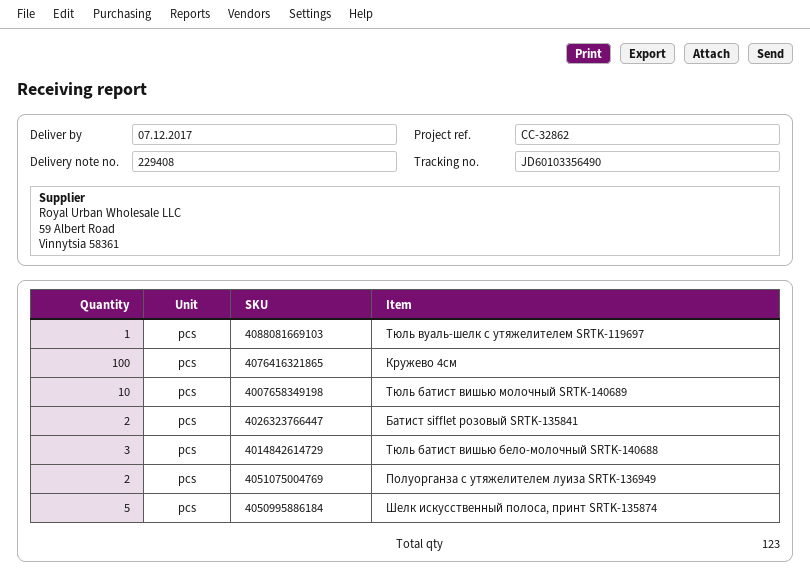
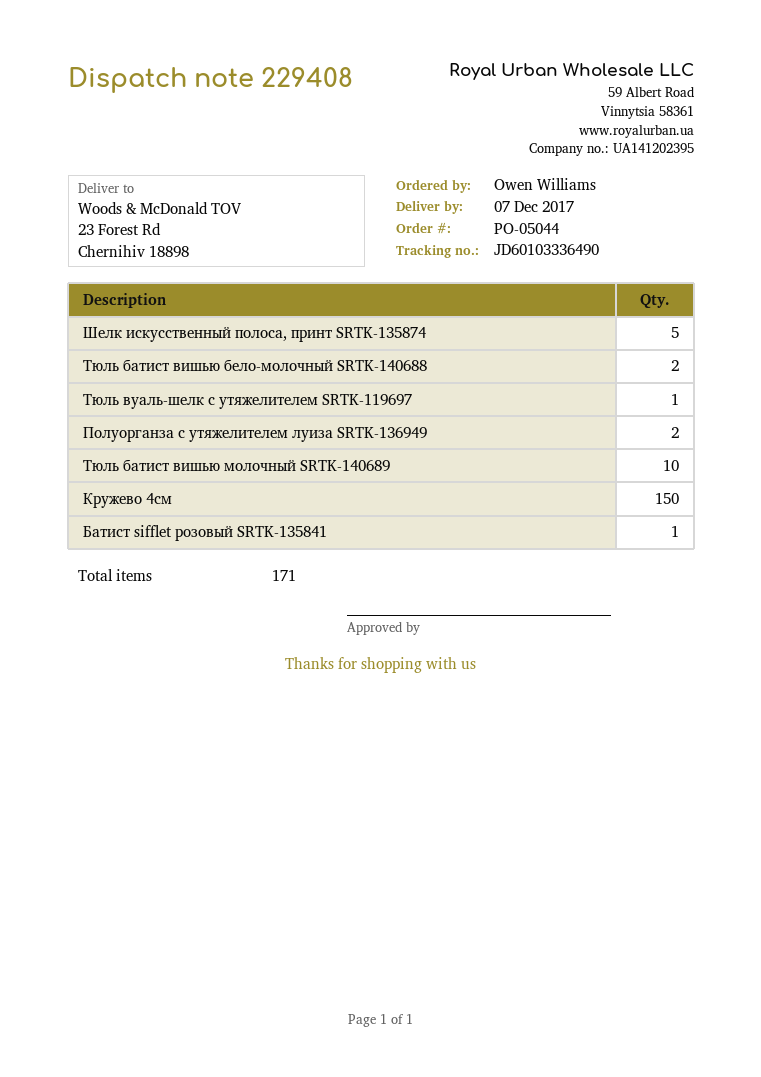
tracking number: JD60103356490 -> JD60103336490
Кружево 4см: 100 -> 150
Батист sifflet розовый SRTK-135841: 2 -> 1
Тюль батист вишью бело-молочный SRTK-140688: 3 -> 2
total quantity: 123 -> 171

